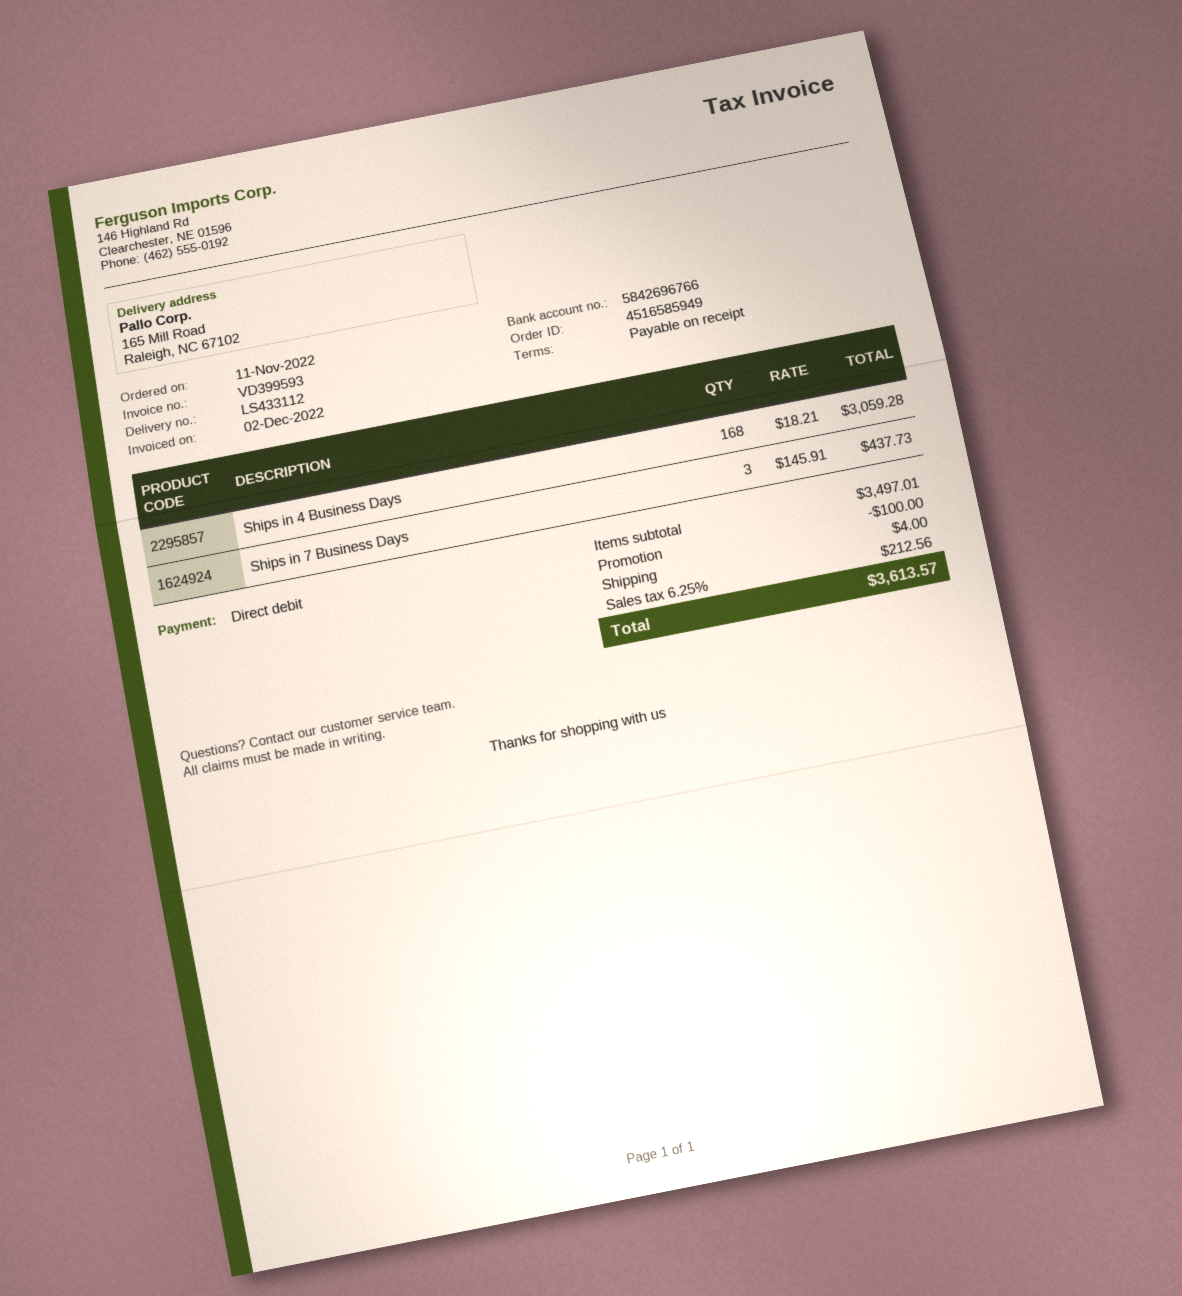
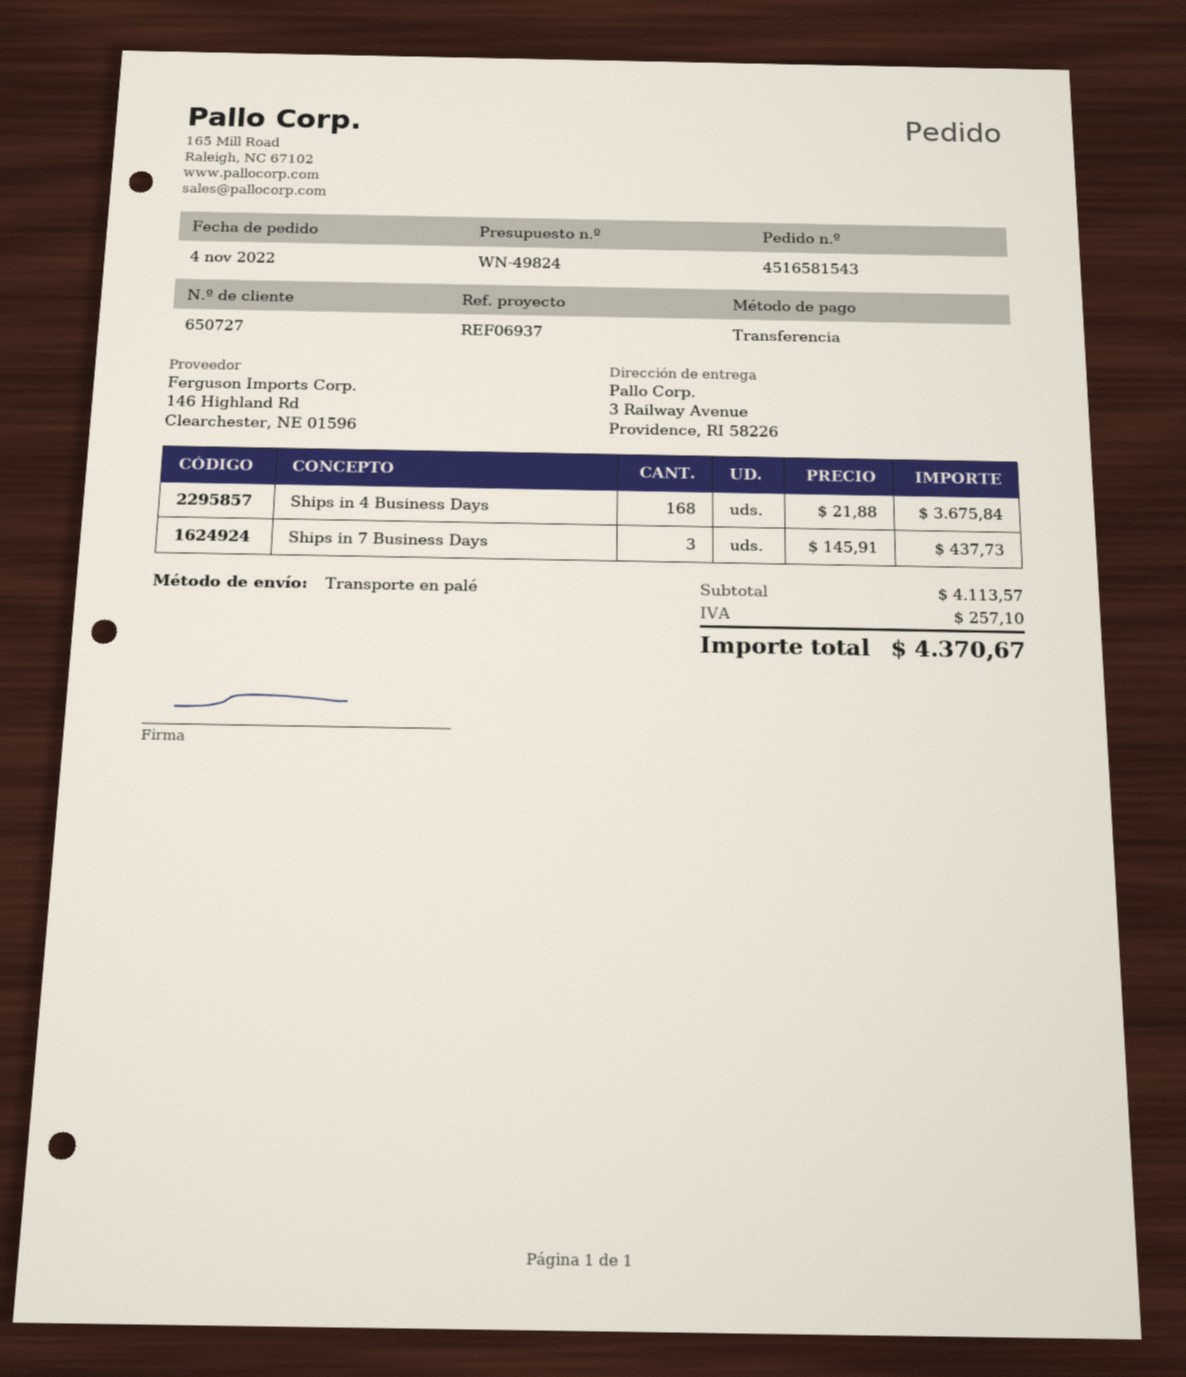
order number: 4516585949 -> 4516581543
order date: 2022-11-11 -> 2022-11-04
payment method: direct debit -> bank transfer
ship to: 165 Mill Road, Raleigh, NC 67102 -> 3 Railway Avenue, Providence, RI 58226
Ships in 4 Business Days: 168 x 18.21 = 3059.28 -> 168 x 21.88 = 3675.84
subtotal: 3497.01 -> 4113.57
discount: 100.00 -> none
shipping: 4.00 -> none
tax: 212.56 -> 257.10
total: 3613.57 -> 4370.67

